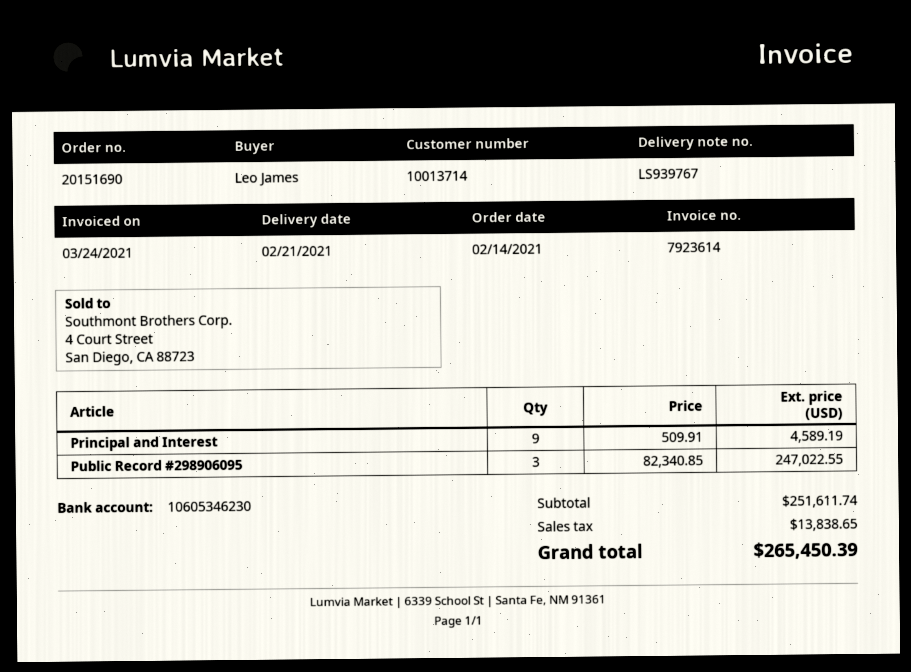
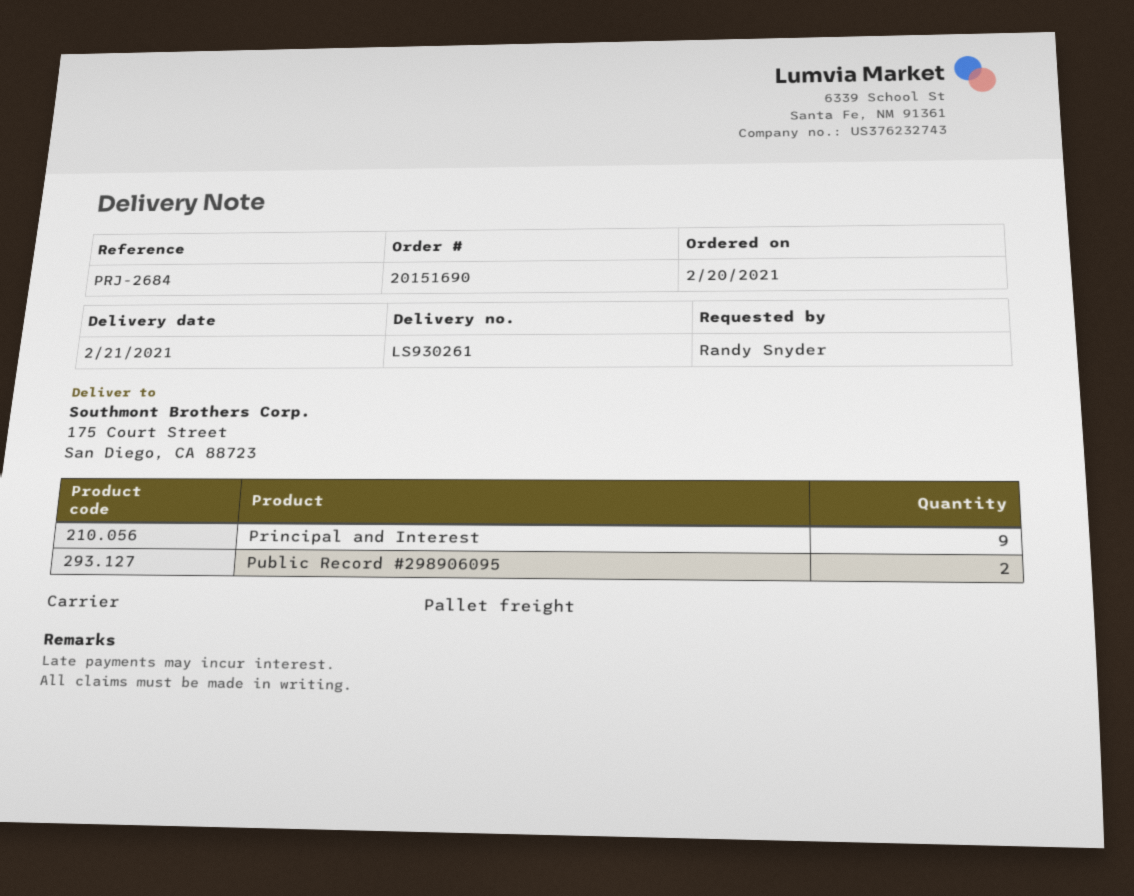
order date: 2021-02-14 -> 2021-02-20
delivery note number: LS939767 -> LS930261
ordered by: Leo James -> Randy Snyder
Public Record #298906095: 3 -> 2

